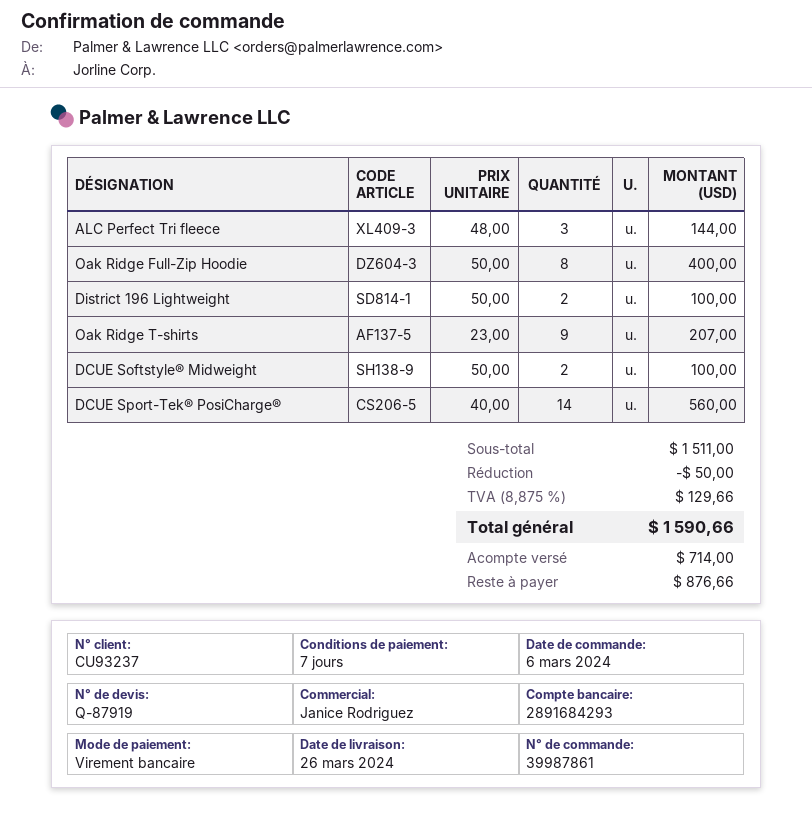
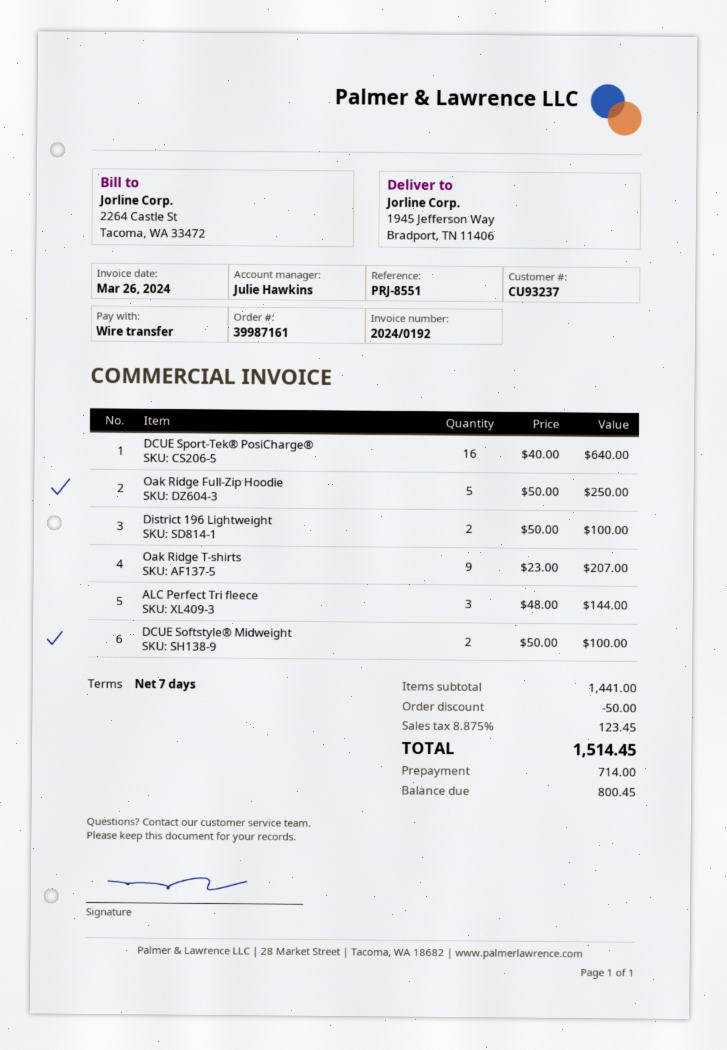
order number: 39987861 -> 39987161
sales rep: Janice Rodriguez -> Julie Hawkins
Oak Ridge Full-Zip Hoodie: 8 x 50.00 = 400.00 -> 5 x 50.00 = 250.00
DCUE Sport-Tek® PosiCharge®: 14 x 40.00 = 560.00 -> 16 x 40.00 = 640.00
subtotal: 1511.00 -> 1441.00
tax: 8.875% = 129.66 -> 8.875% = 123.45
total: 1590.66 -> 1514.45
balance: 876.66 -> 800.45

